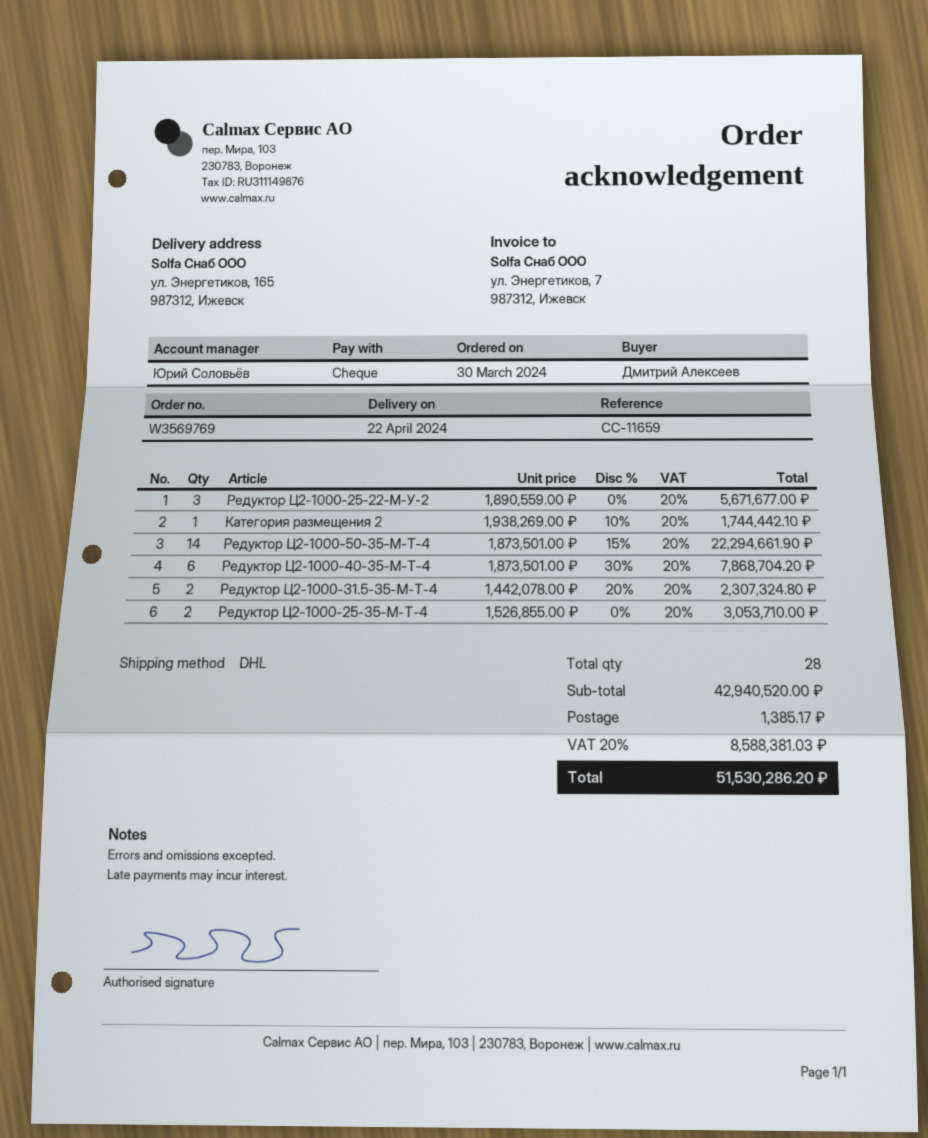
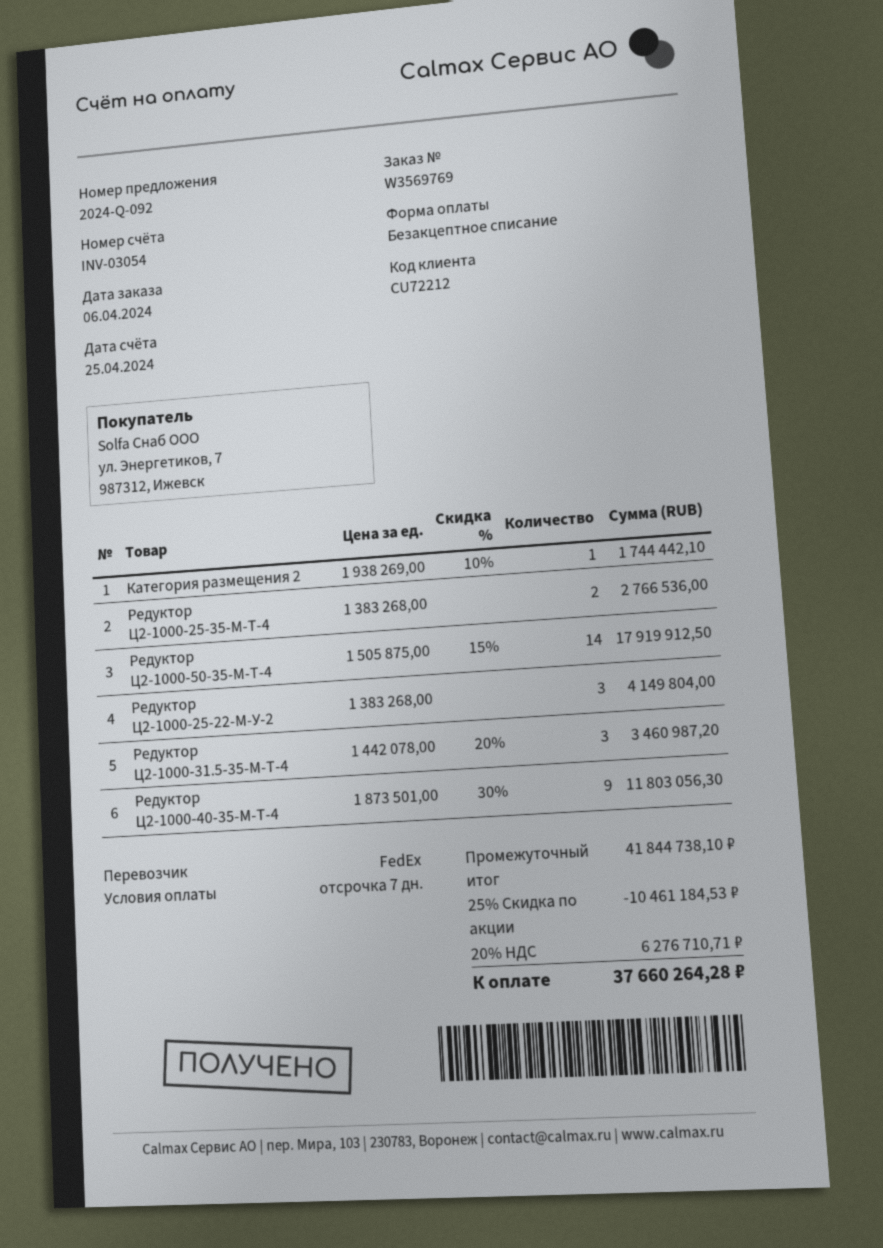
order date: 2024-03-30 -> 2024-04-06
payment method: cheque -> direct debit
shipping method: DHL -> FedEx
Редуктор Ц2-1000-25-22-М-У-2: 3 x 1890559.00 = 5671677.00 -> 3 x 1383268.00 = 4149804.00
Редуктор Ц2-1000-50-35-М-Т-4: 14 x 1873501.00 - 15% = 22294661.90 -> 14 x 1505875.00 - 15% = 17919912.50
Редуктор Ц2-1000-40-35-М-Т-4: 6 x 1873501.00 - 30% = 7868704.20 -> 9 x 1873501.00 - 30% = 11803056.30
Редуктор Ц2-1000-31.5-35-М-Т-4: 2 x 1442078.00 - 20% = 2307324.80 -> 3 x 1442078.00 - 20% = 3460987.20
Редуктор Ц2-1000-25-35-М-Т-4: 2 x 1526855.00 = 3053710.00 -> 2 x 1383268.00 = 2766536.00
subtotal: 42940520.00 -> 41844738.10
discount: none -> 25% = 10461184.53
shipping: 1385.17 -> none
tax: 20% = 8588381.03 -> 20% = 6276710.71
total: 51530286.20 -> 37660264.28

